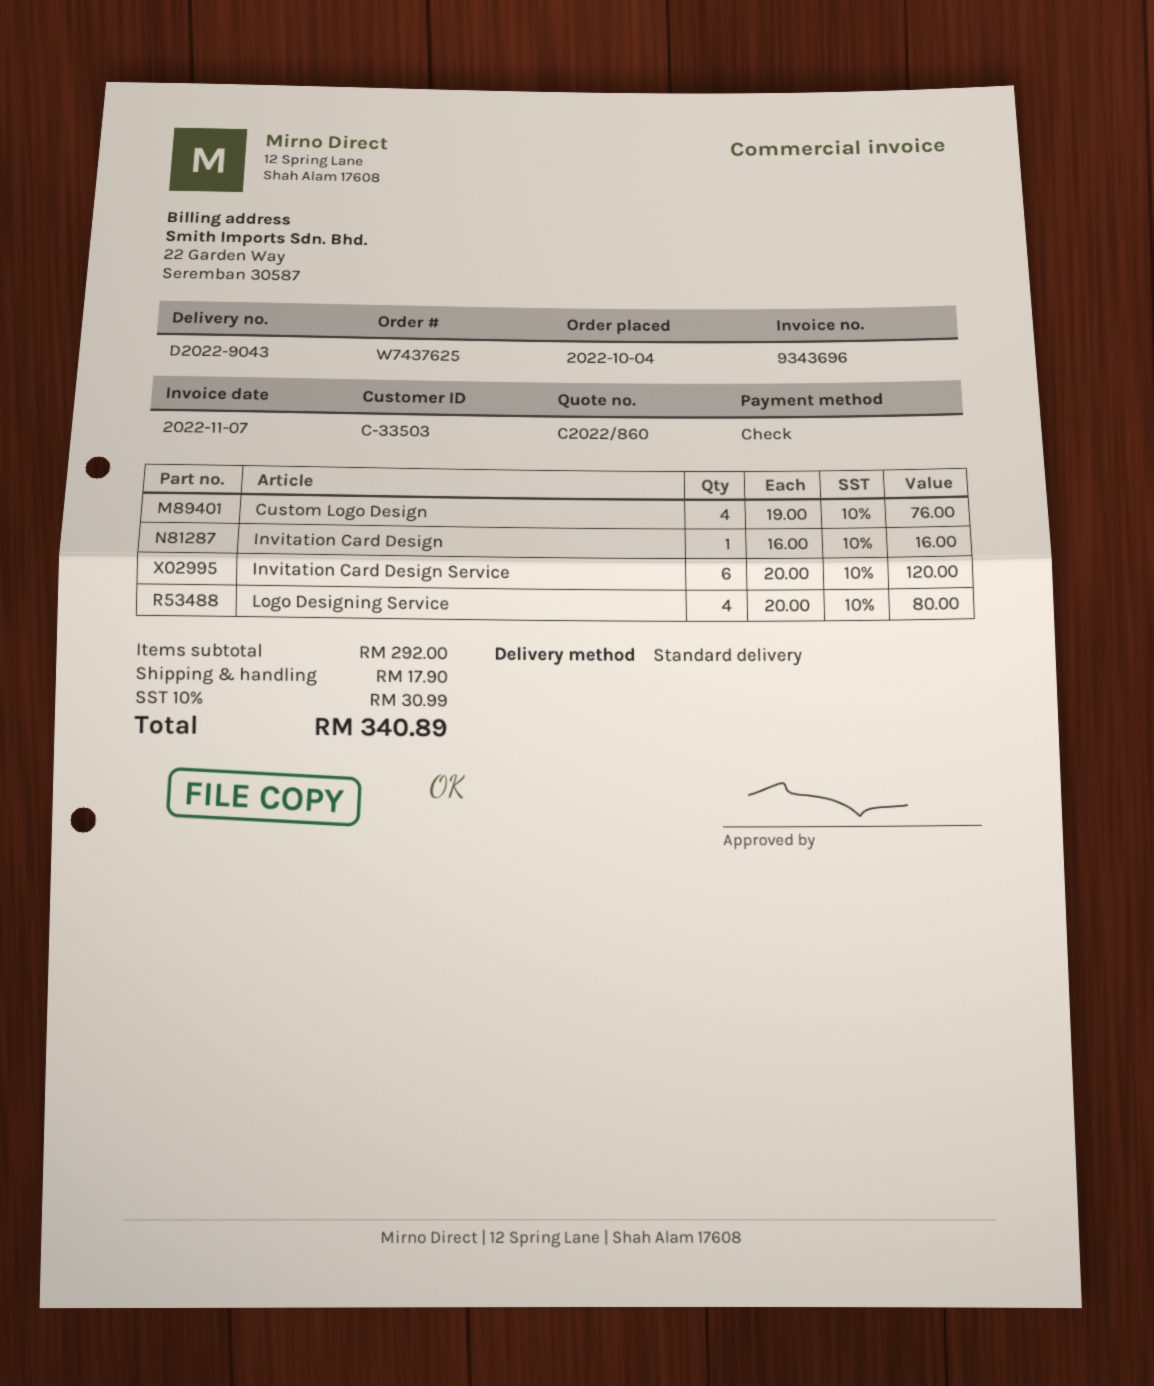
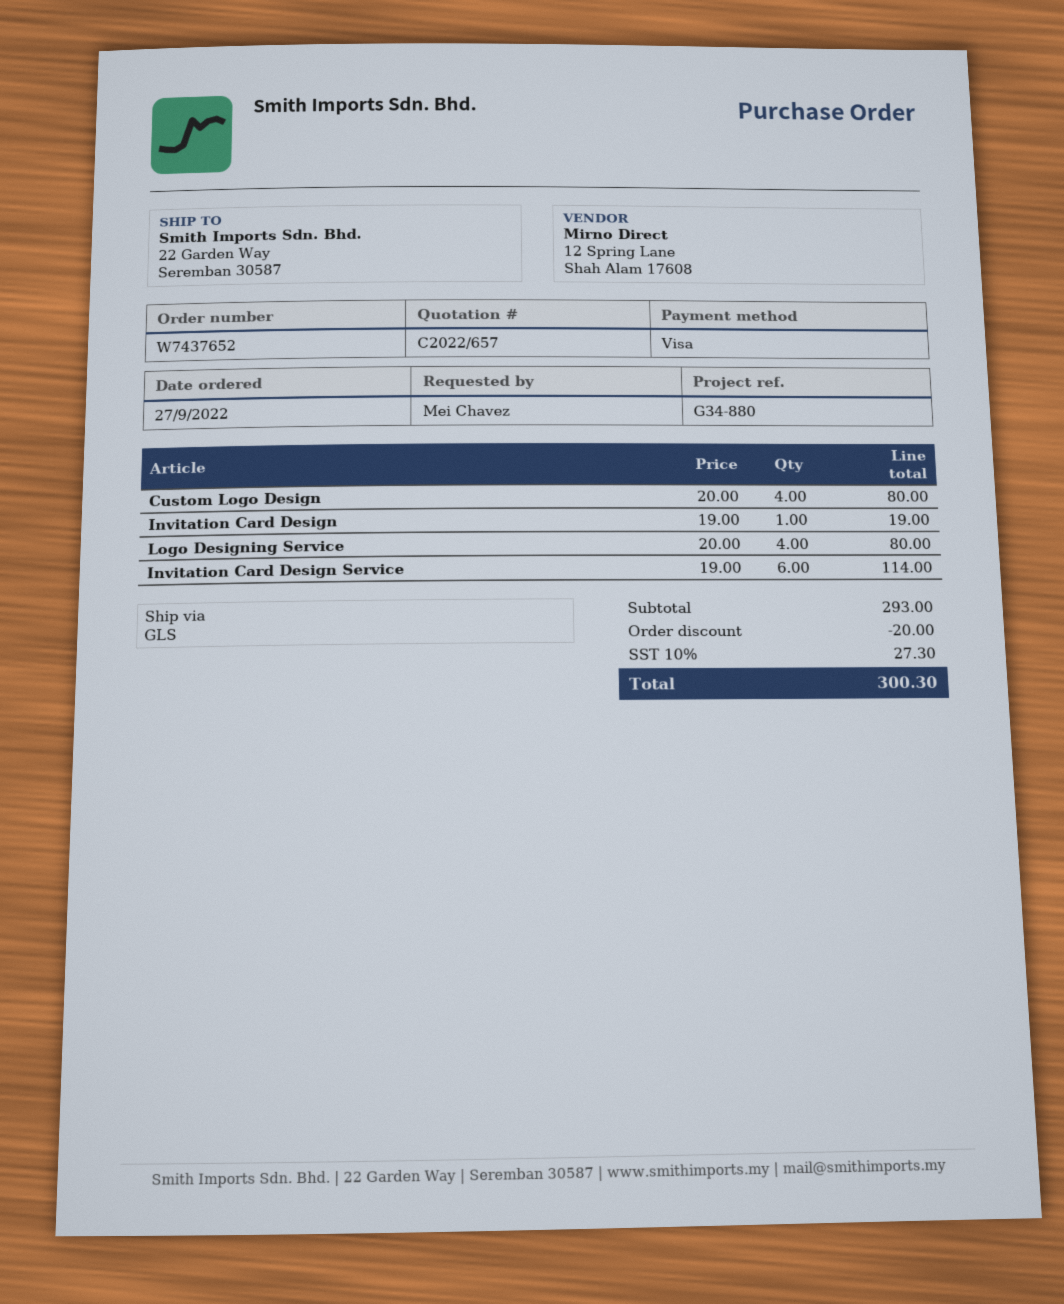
quote number: C2022/860 -> C2022/657
order number: W7437625 -> W7437652
order date: 2022-10-04 -> 2022-09-27
payment method: cheque -> Visa
shipping method: standard -> GLS
Custom Logo Design: 4 x 19.00 = 76.00 -> 4 x 20.00 = 80.00
Invitation Card Design: 1 x 16.00 = 16.00 -> 1 x 19.00 = 19.00
Invitation Card Design Service: 6 x 20.00 = 120.00 -> 6 x 19.00 = 114.00
subtotal: 292.00 -> 293.00
discount: none -> 20.00
shipping: 17.90 -> none
tax: 10% = 30.99 -> 10% = 27.30
total: 340.89 -> 300.30

